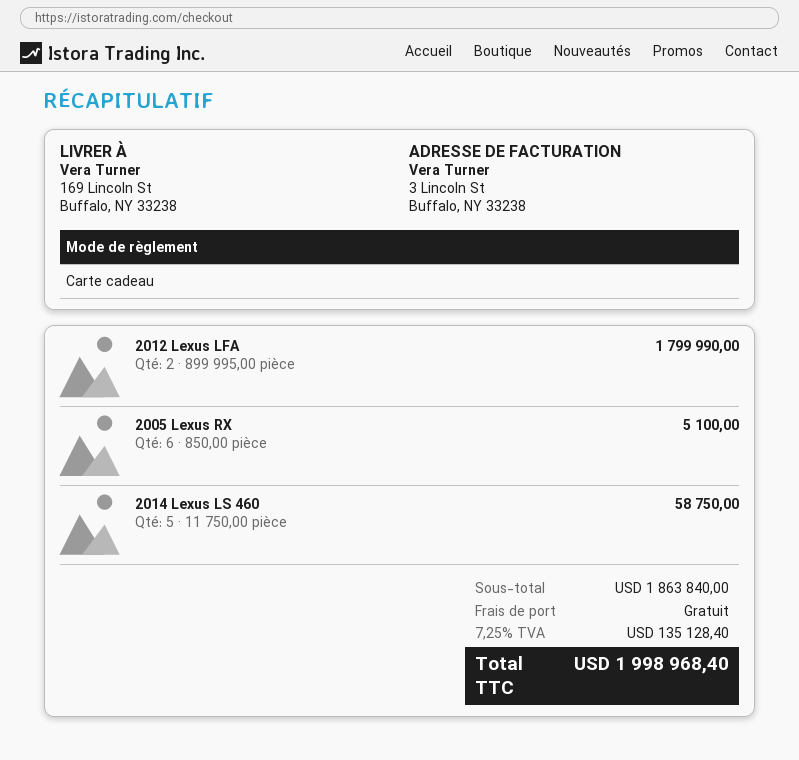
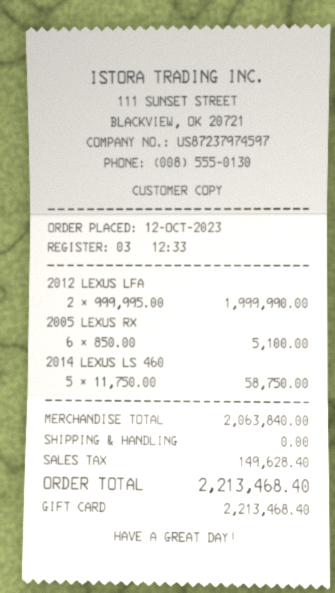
2012 Lexus LFA: 2 x 899995.00 = 1799990.00 -> 2 x 999995.00 = 1999990.00
subtotal: 1863840.00 -> 2063840.00
tax: 135128.40 -> 149628.40
total: 1998968.40 -> 2213468.40

